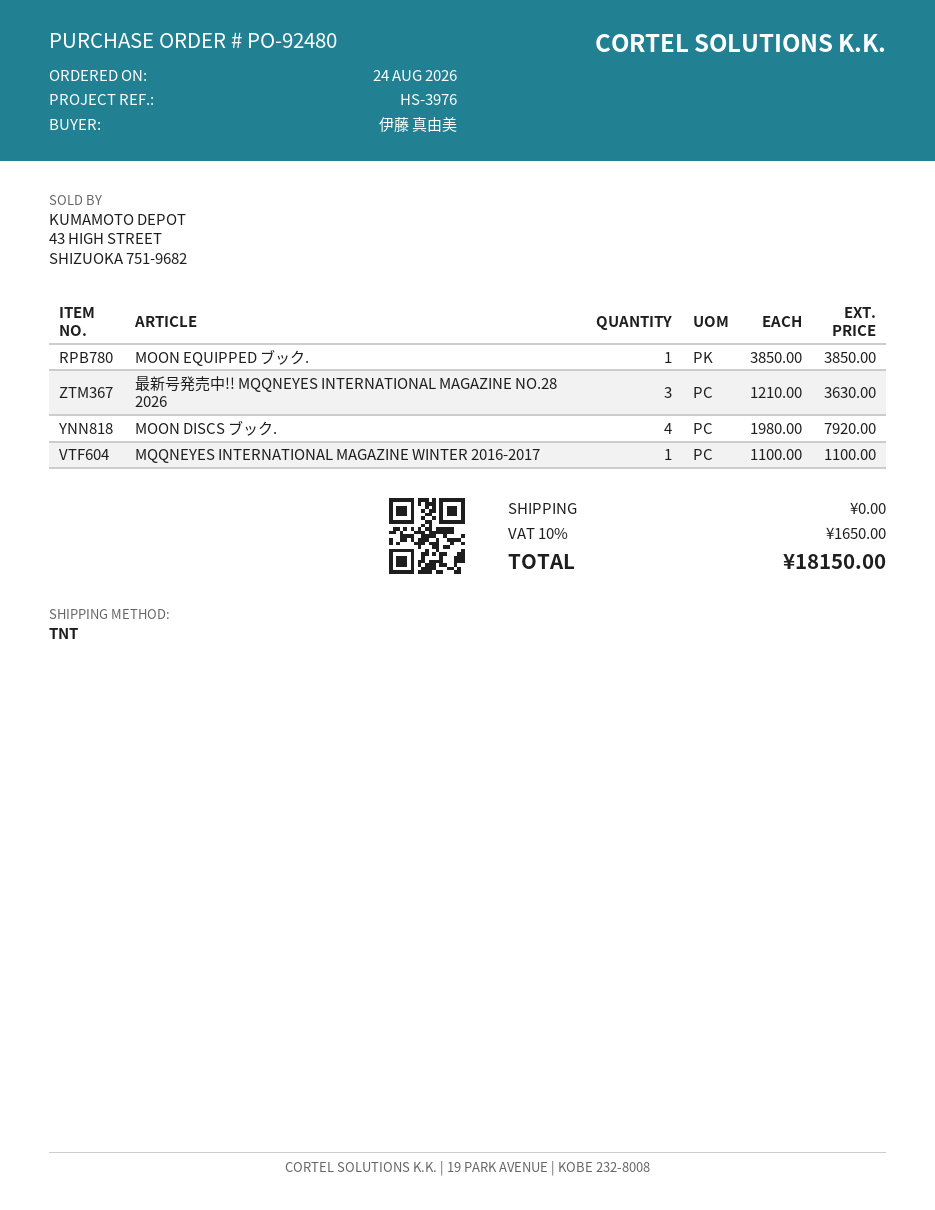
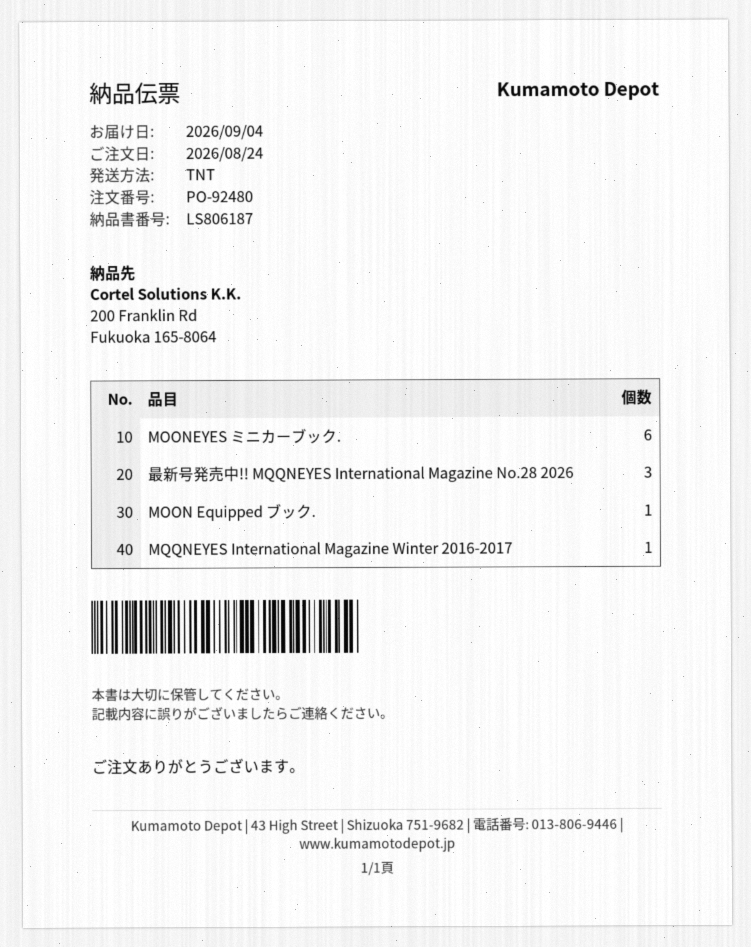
MOON DISCS ブック.: 4 -> none
MOONEYES ミニカーブック.: none -> 6

